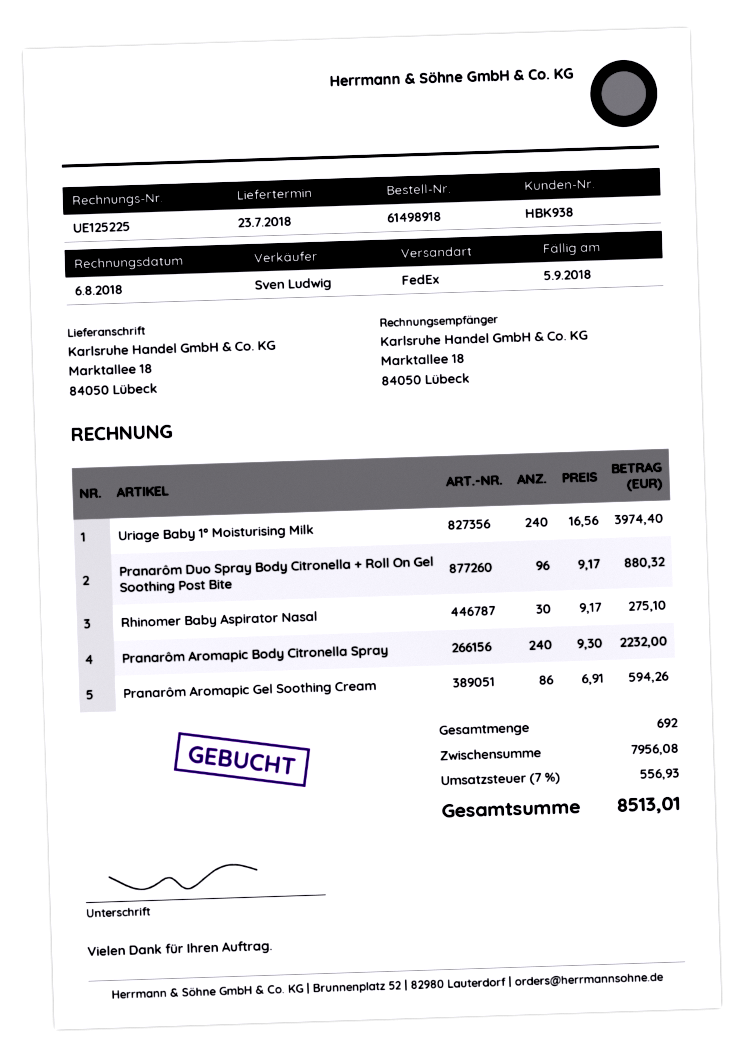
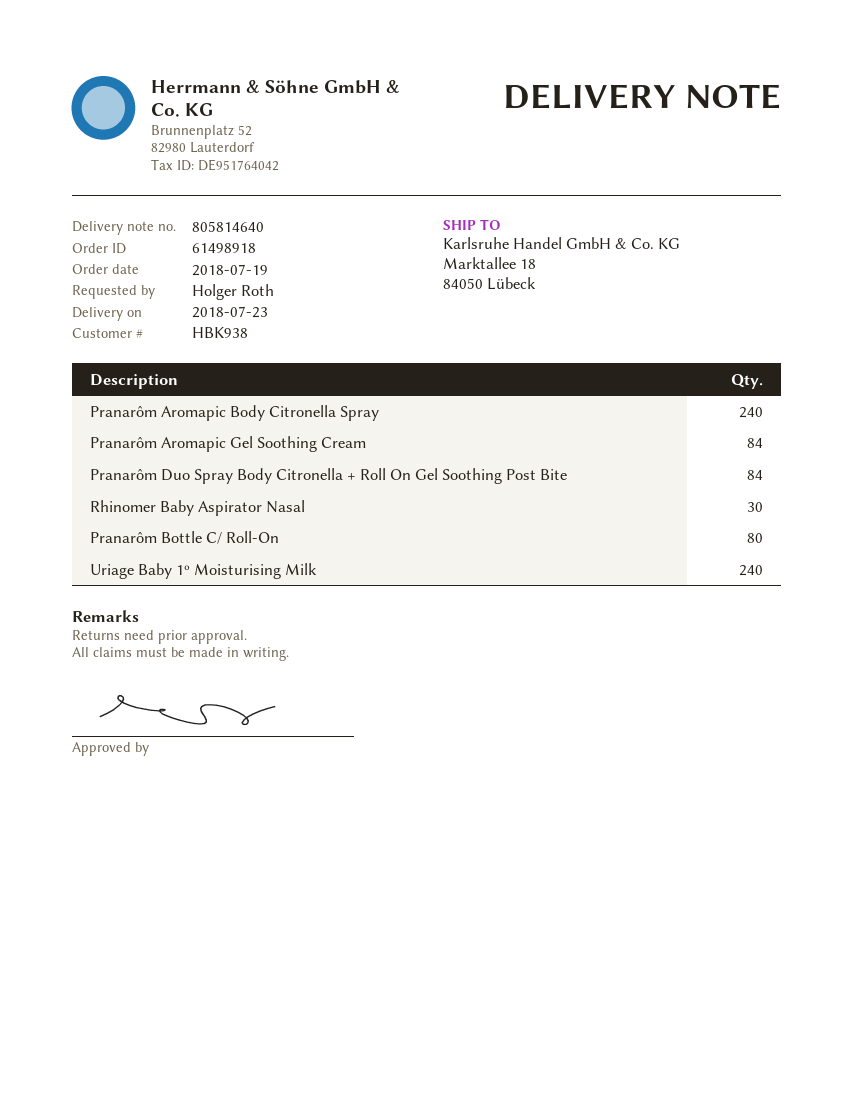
Pranarôm Duo Spray Body Citronella + Roll On Gel Soothing Post Bite: 96 -> 84
Pranarôm Aromapic Gel Soothing Cream: 86 -> 84
Pranarôm Bottle C/ Roll-On: none -> 80

